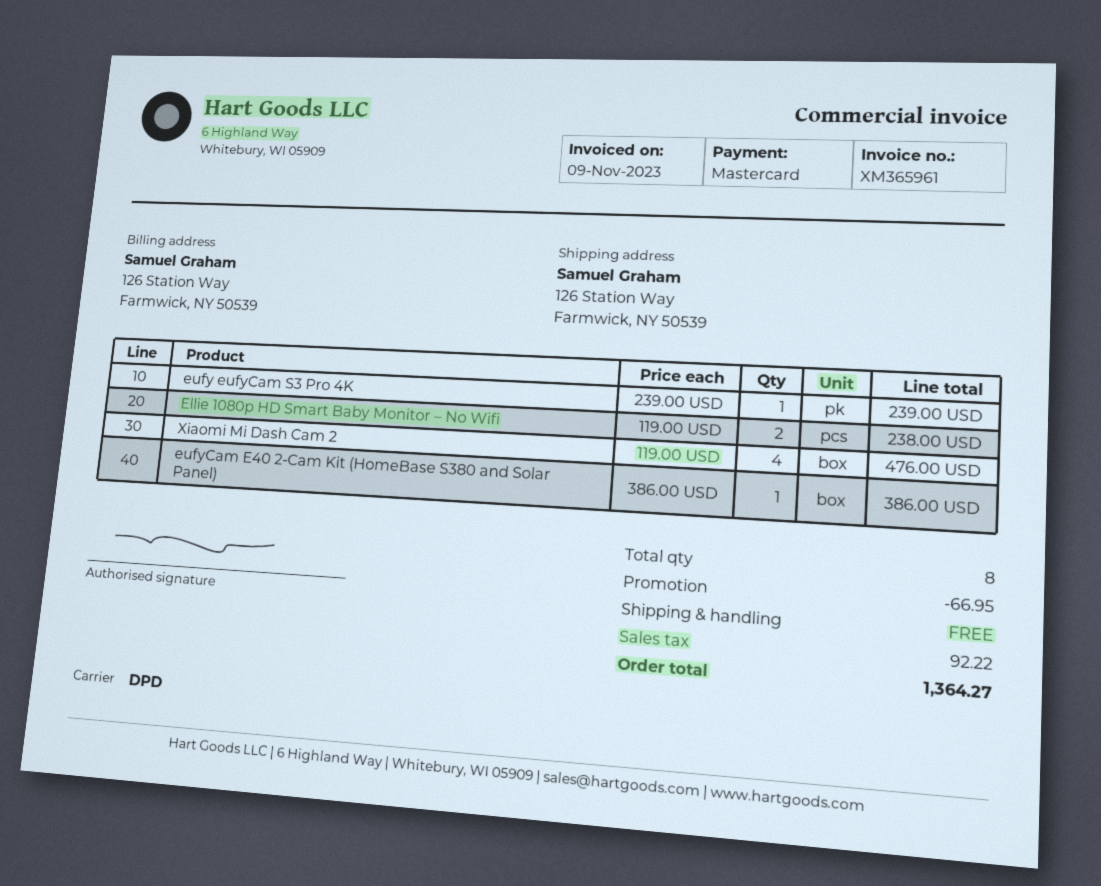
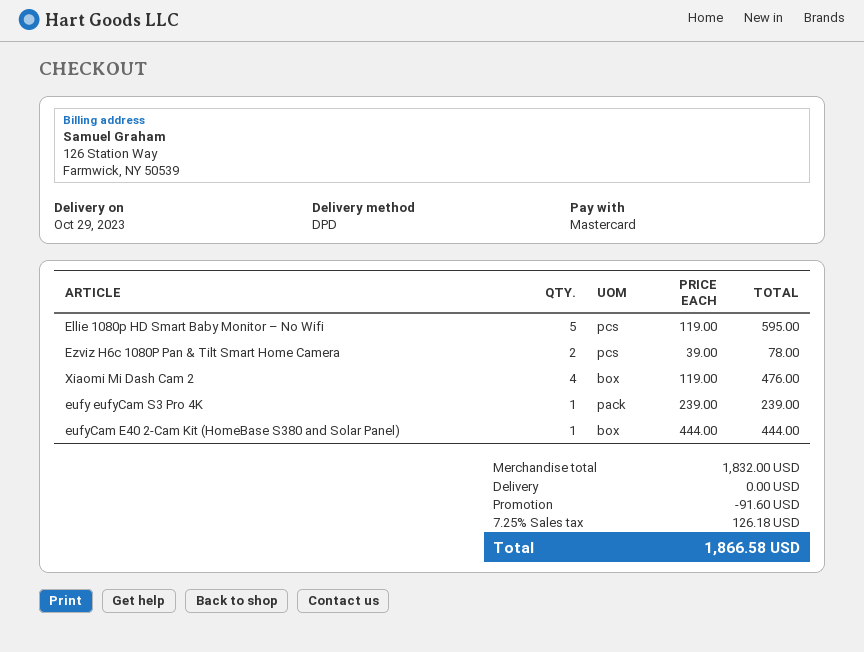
Ellie 1080p HD Smart Baby Monitor – No Wifi: 2 x 119.00 = 238.00 -> 5 x 119.00 = 595.00
eufyCam E40 2-Cam Kit (HomeBase S380 and Solar Panel): 1 x 386.00 = 386.00 -> 1 x 444.00 = 444.00
Ezviz H6c 1080P Pan & Tilt Smart Home Camera: none -> 2 x 39.00 = 78.00
discount: 66.95 -> 91.60
tax: 92.22 -> 126.18
total: 1364.27 -> 1866.58

